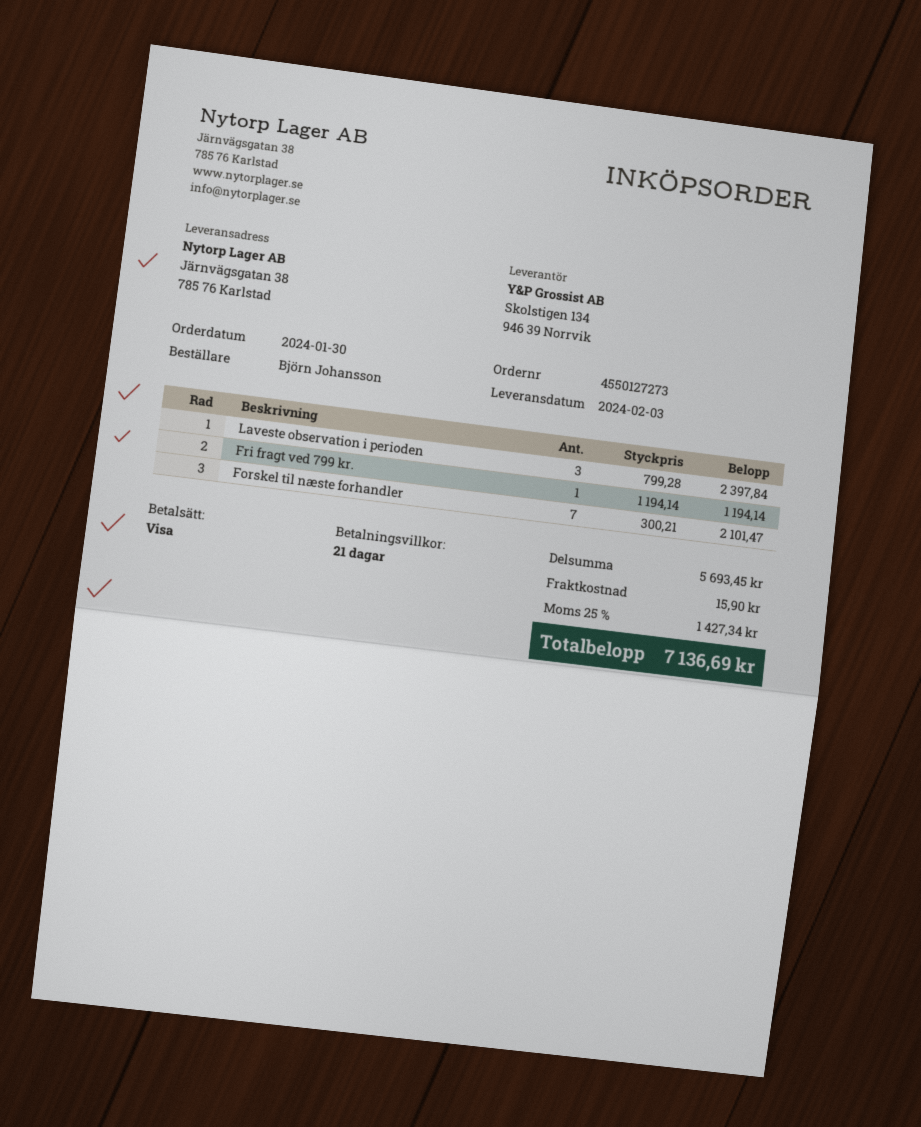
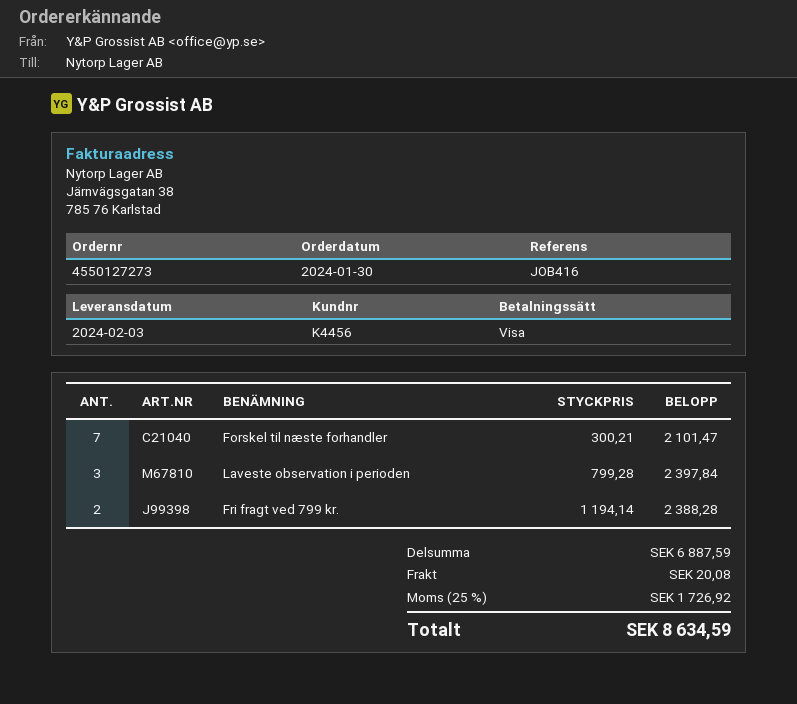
Fri fragt ved 799 kr.: 1 x 1194.14 = 1194.14 -> 2 x 1194.14 = 2388.28
subtotal: 5693.45 -> 6887.59
shipping: 15.90 -> 20.08
tax: 25% = 1427.34 -> 25% = 1726.92
total: 7136.69 -> 8634.59

